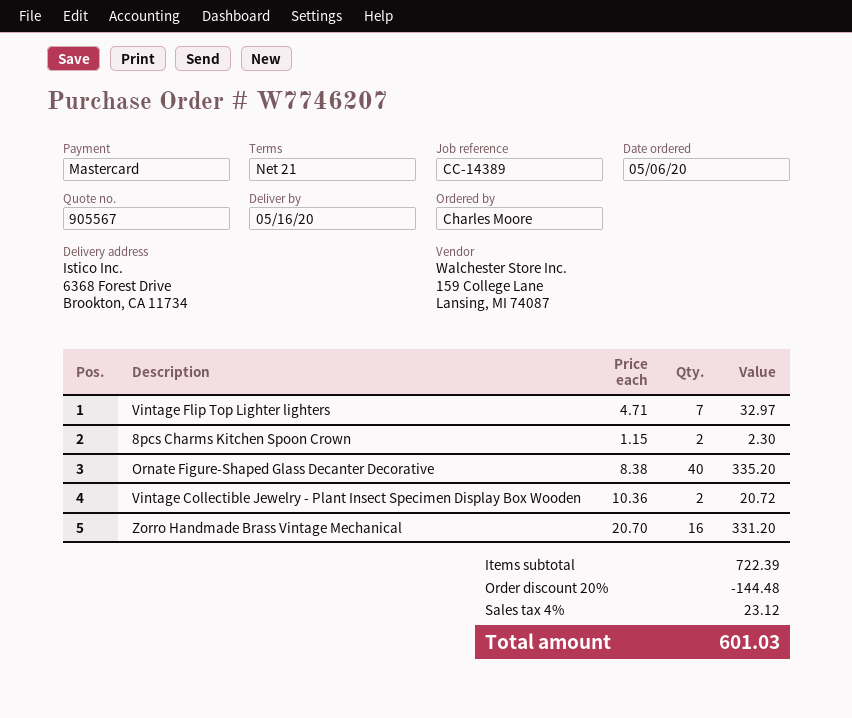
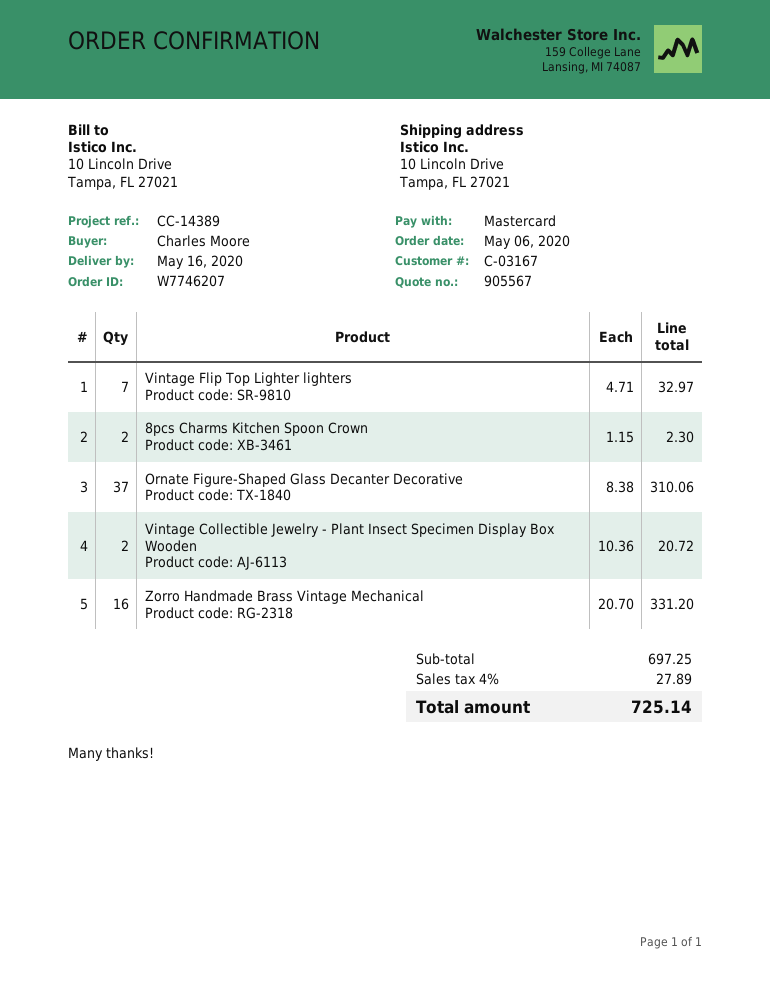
ship to: 6368 Forest Drive, Brookton, CA 11734 -> 10 Lincoln Drive, Tampa, FL 27021
Ornate Figure‑Shaped Glass Decanter Decorative: 40 x 8.38 = 335.20 -> 37 x 8.38 = 310.06
subtotal: 722.39 -> 697.25
discount: 20% = 144.48 -> none
tax: 4% = 23.12 -> 4% = 27.89
total: 601.03 -> 725.14

